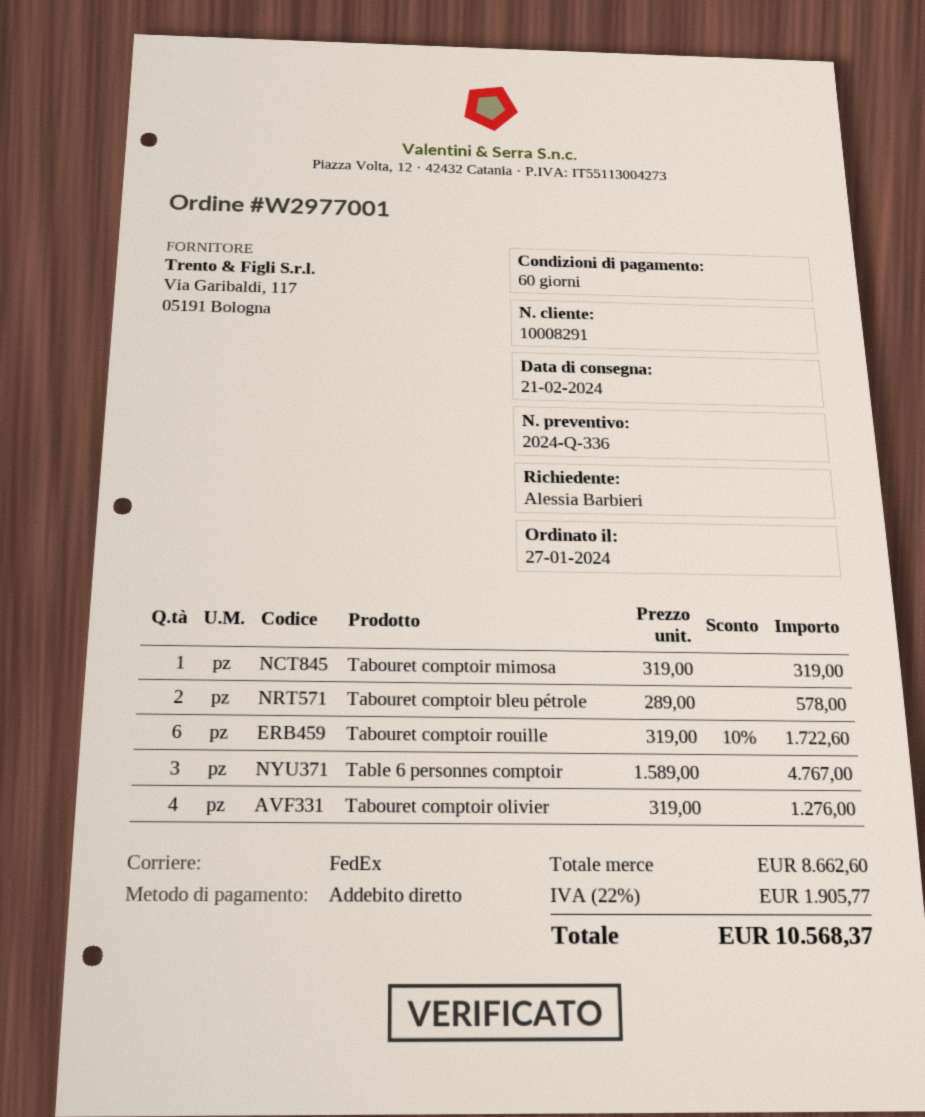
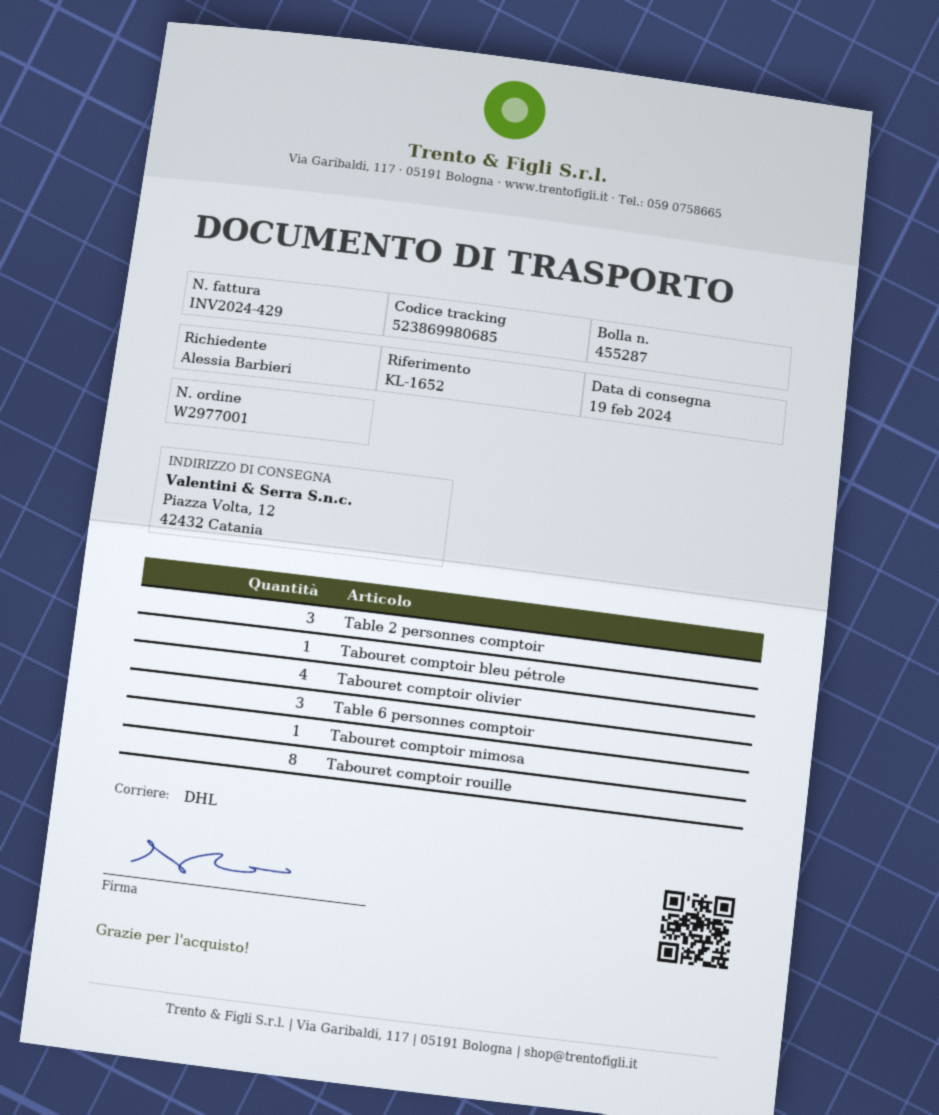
delivery date: 2024-02-21 -> 2024-02-19
shipping method: FedEx -> DHL
Tabouret comptoir bleu pétrole: 2 -> 1
Tabouret comptoir rouille: 6 -> 8
Table 2 personnes comptoir: none -> 3

